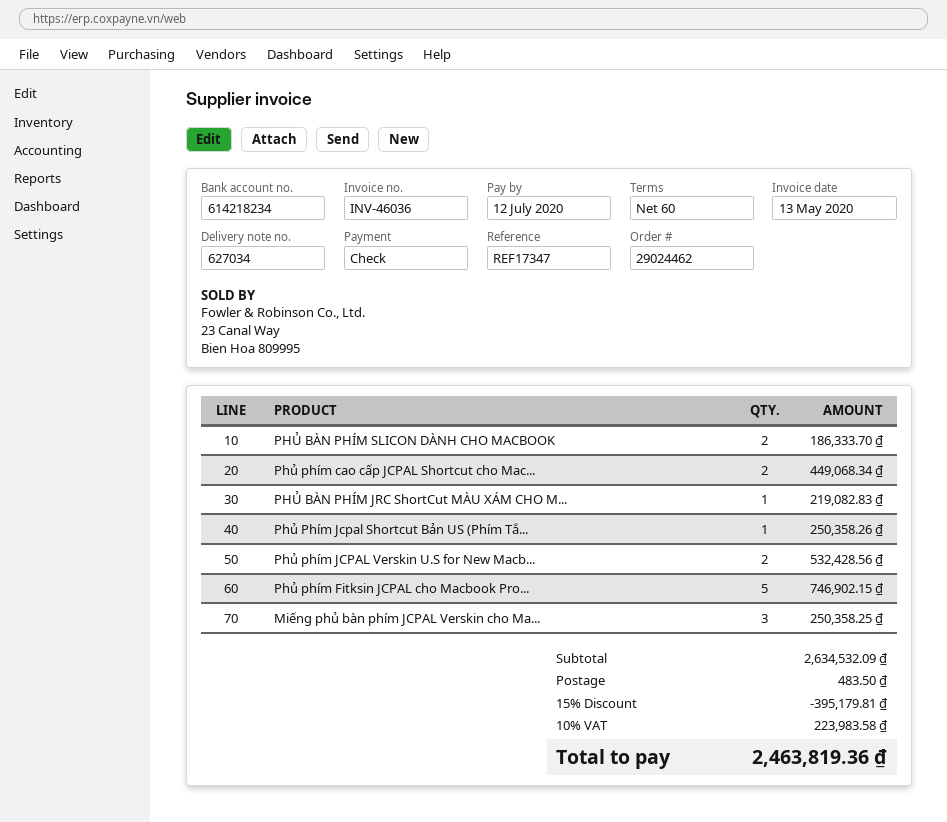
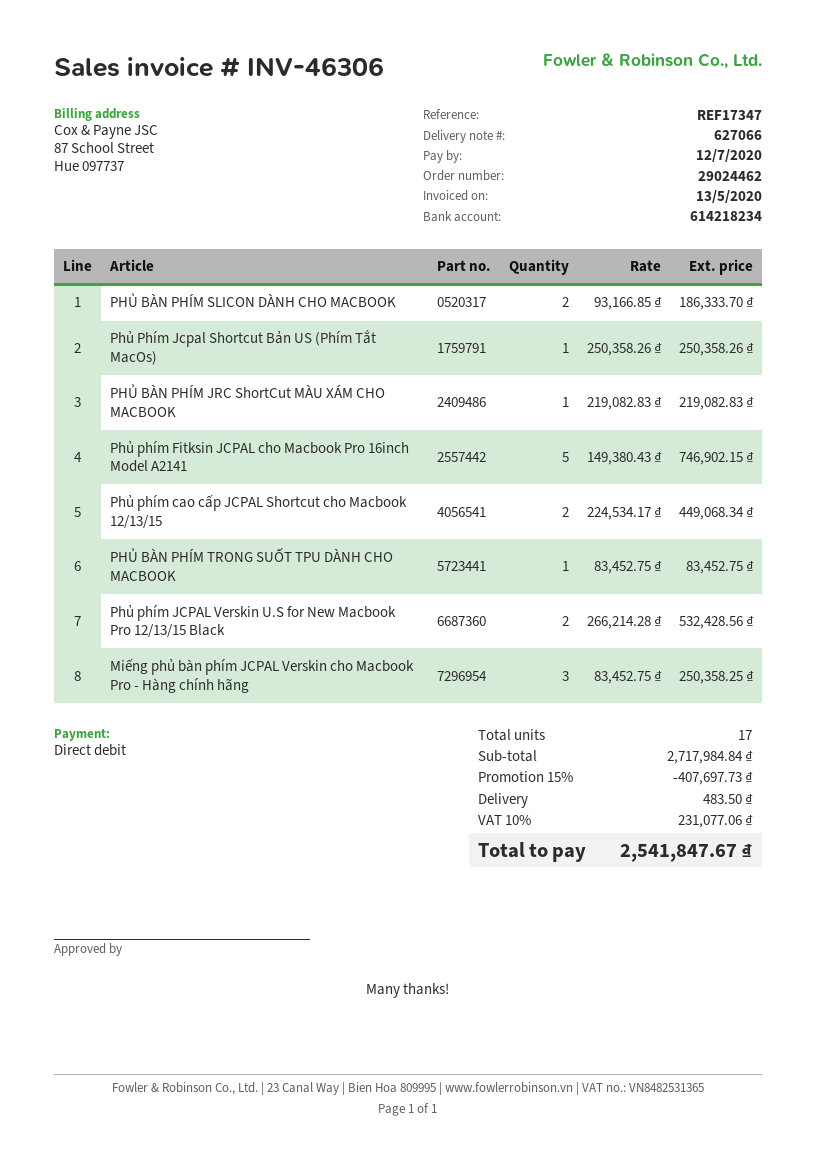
delivery note number: 627034 -> 627066
invoice number: INV-46036 -> INV-46306
payment method: cheque -> direct debit
PHỦ BÀN PHÍM TRONG SUỐT TPU DÀNH CHO MACBOOK: none -> 1 for 83452.75
subtotal: 2634532.09 -> 2717984.84
discount: 15% = 395179.81 -> 15% = 407697.73
tax: 10% = 223983.58 -> 10% = 231077.06
total: 2463819.36 -> 2541847.67

